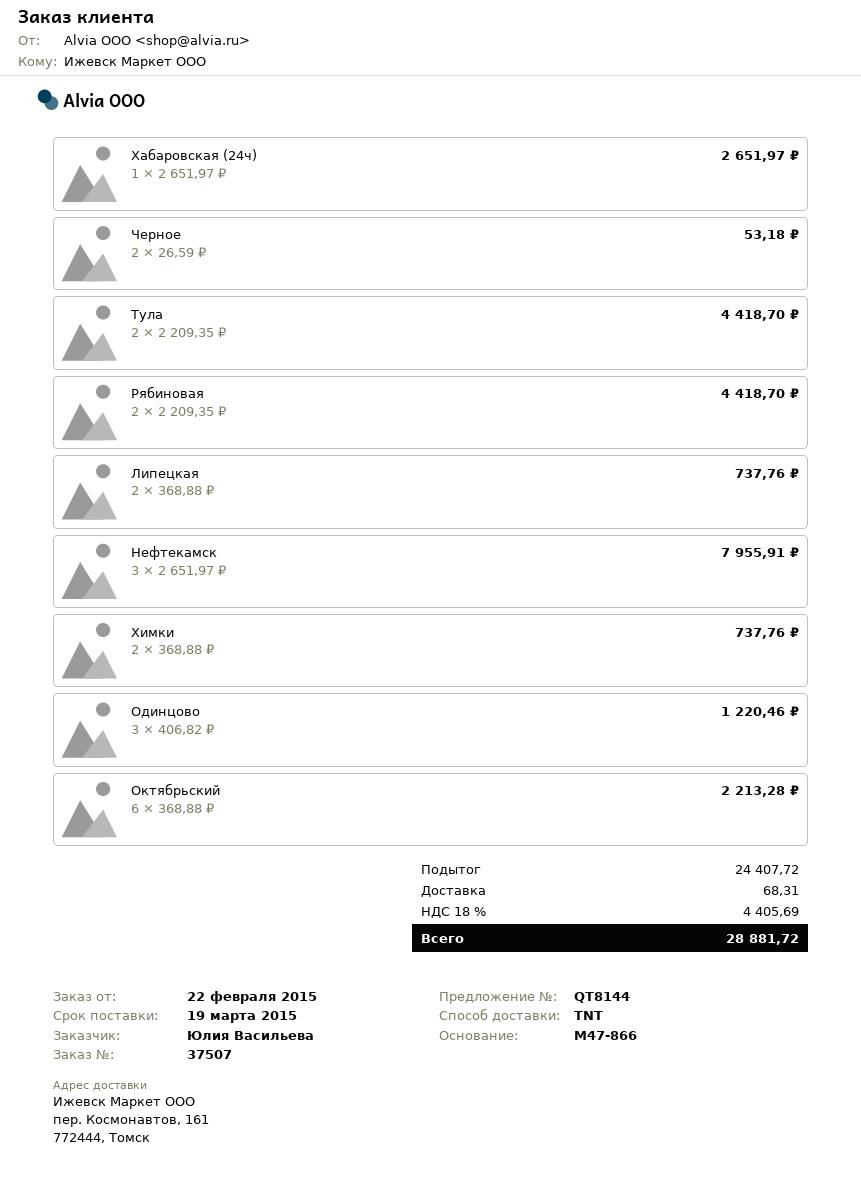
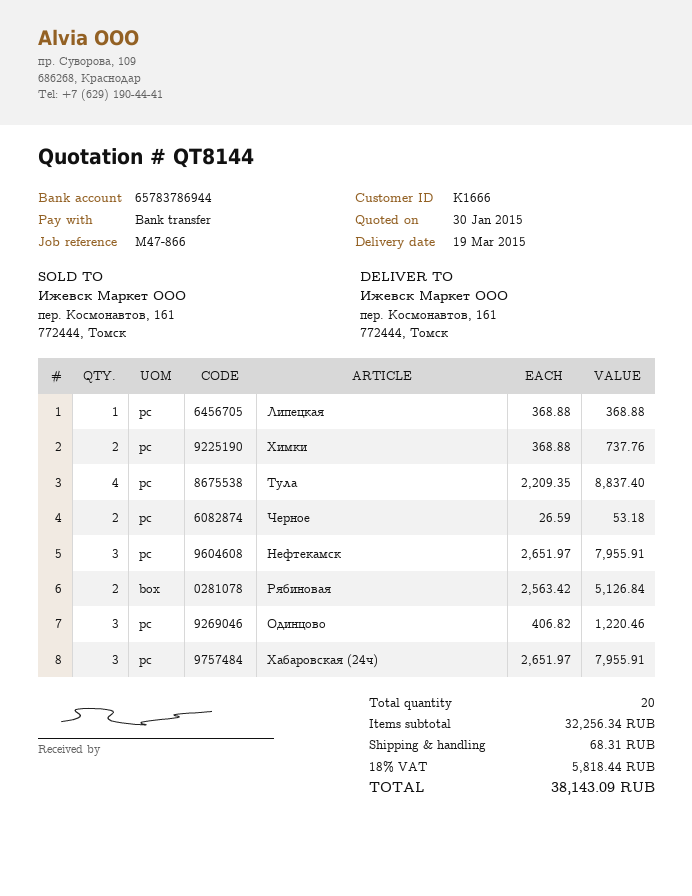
Хабаровская (24ч): 1 x 2651.97 = 2651.97 -> 3 x 2651.97 = 7955.91
Тула: 2 x 2209.35 = 4418.70 -> 4 x 2209.35 = 8837.40
Рябиновая: 2 x 2209.35 = 4418.70 -> 2 x 2563.42 = 5126.84
Липецкая: 2 x 368.88 = 737.76 -> 1 x 368.88 = 368.88
Октябрьский: 6 x 368.88 = 2213.28 -> none
subtotal: 24407.72 -> 32256.34
tax: 18% = 4405.69 -> 18% = 5818.44
total: 28881.72 -> 38143.09

